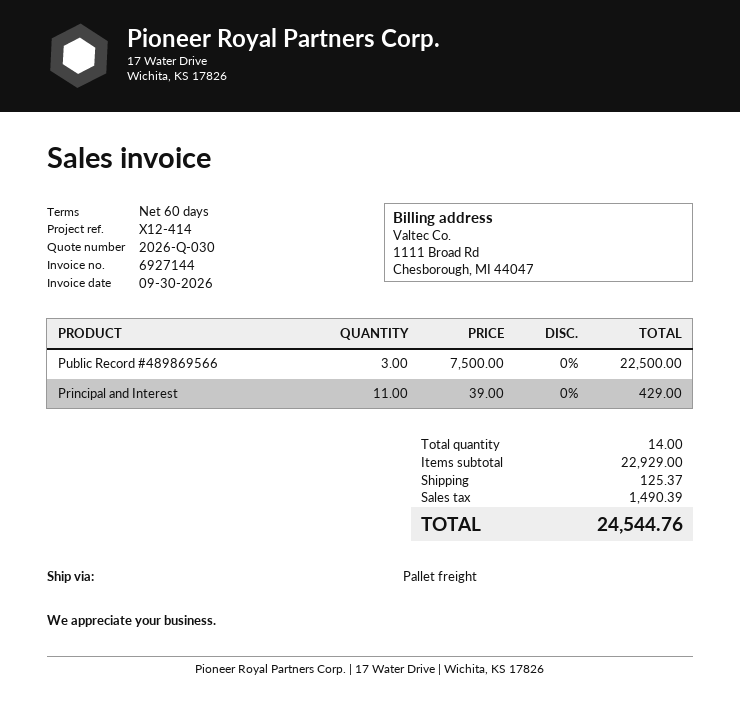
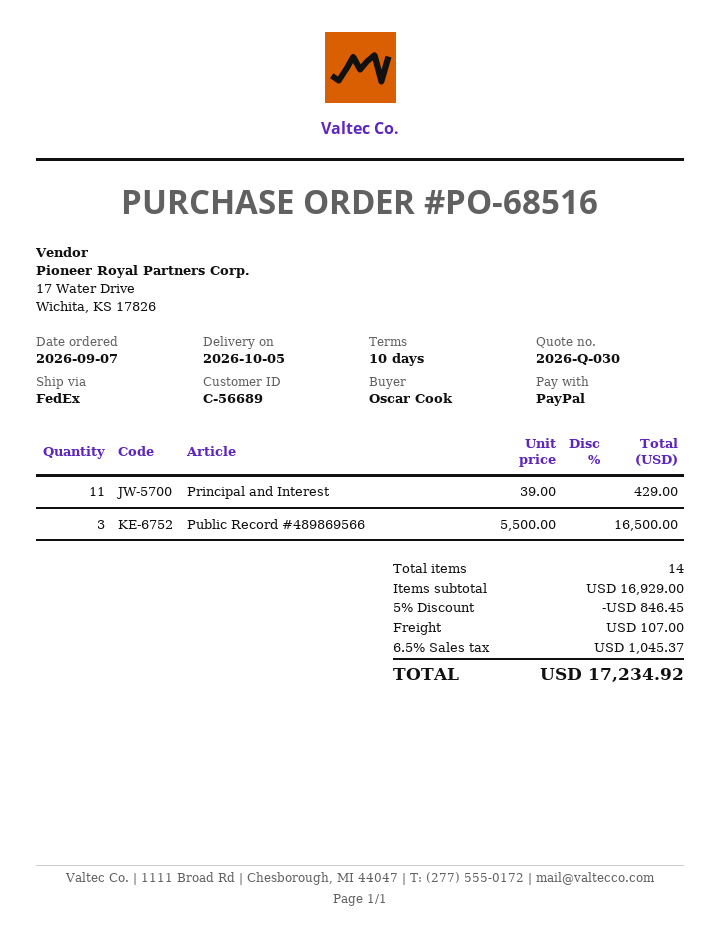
payment terms: 60 days -> 10 days
shipping method: pallet freight -> FedEx
Public Record #489869566: 3 x 7500.00 = 22500.00 -> 3 x 5500.00 = 16500.00
subtotal: 22929.00 -> 16929.00
discount: none -> 5% = 846.45
shipping: 125.37 -> 107.00
tax: 1490.39 -> 1045.37
total: 24544.76 -> 17234.92

